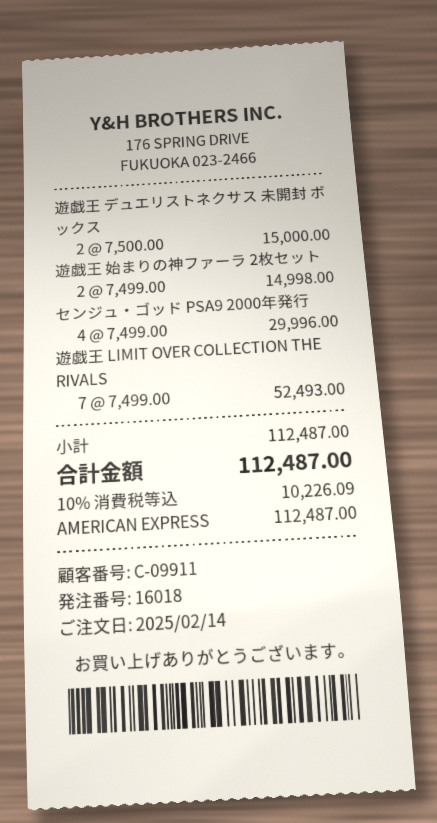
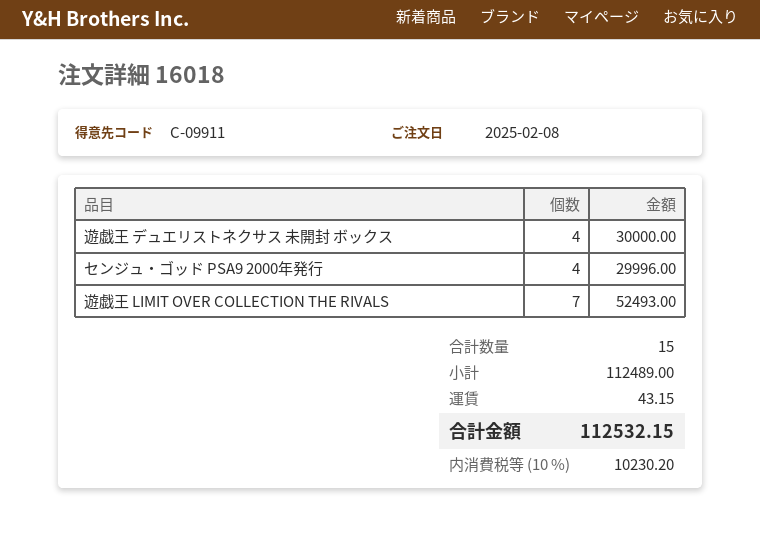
order date: 2025-02-14 -> 2025-02-08
遊戯王 デュエリストネクサス 未開封 ボックス: 2 for 15000.00 -> 4 for 30000.00
遊戯王 始まりの神ファーラ 2枚セット: 2 for 14998.00 -> none
subtotal: 112487.00 -> 112489.00
shipping: none -> 43.15
tax: 10% = 10226.09 -> 10% = 10230.20
total: 112487.00 -> 112532.15

